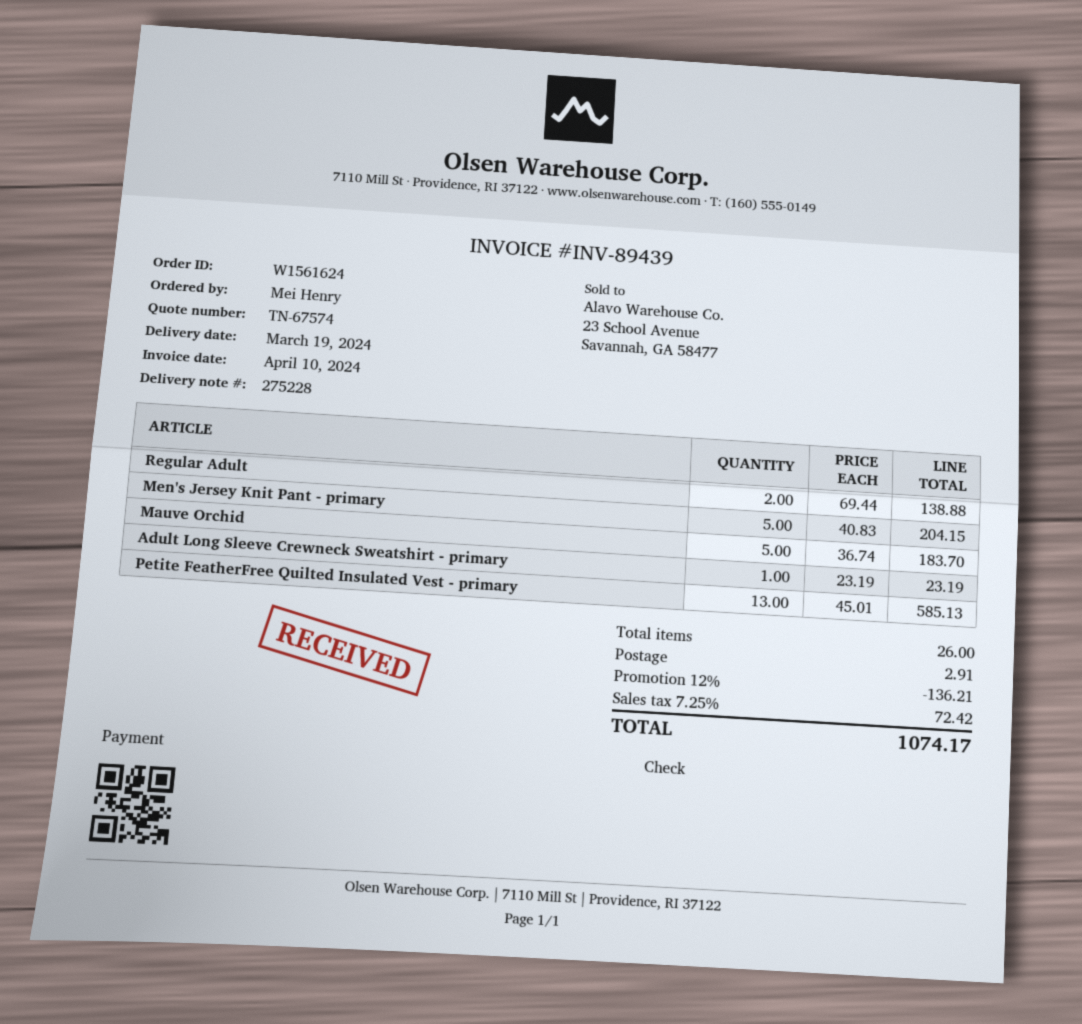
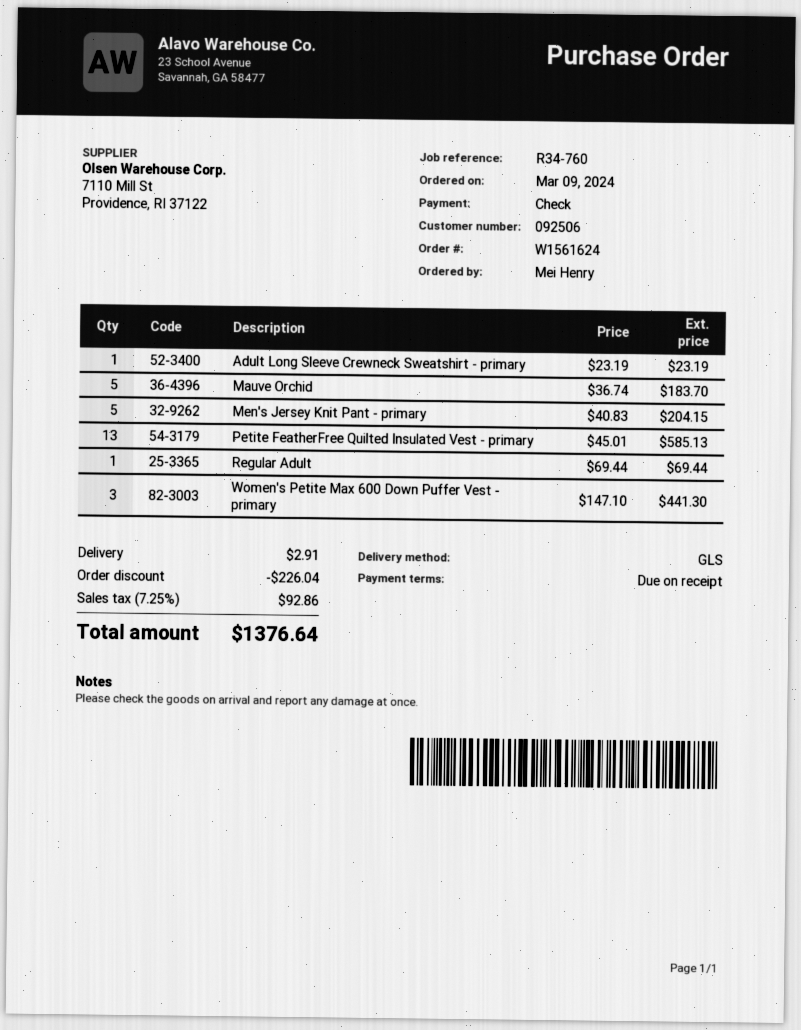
Regular Adult: 2 x 69.44 = 138.88 -> 1 x 69.44 = 69.44
Women's Petite Max 600 Down Puffer Vest - primary: none -> 3 x 147.10 = 441.30
discount: 136.21 -> 226.04
tax: 7.25% = 72.42 -> 7.25% = 92.86
total: 1074.17 -> 1376.64

